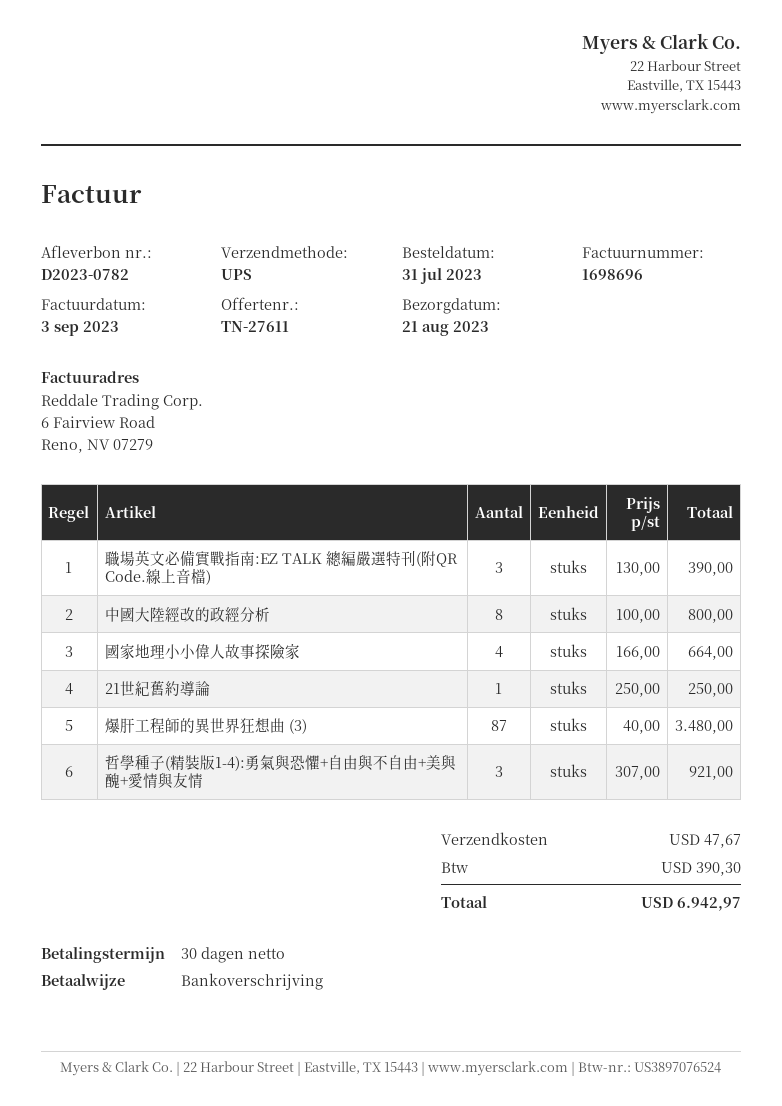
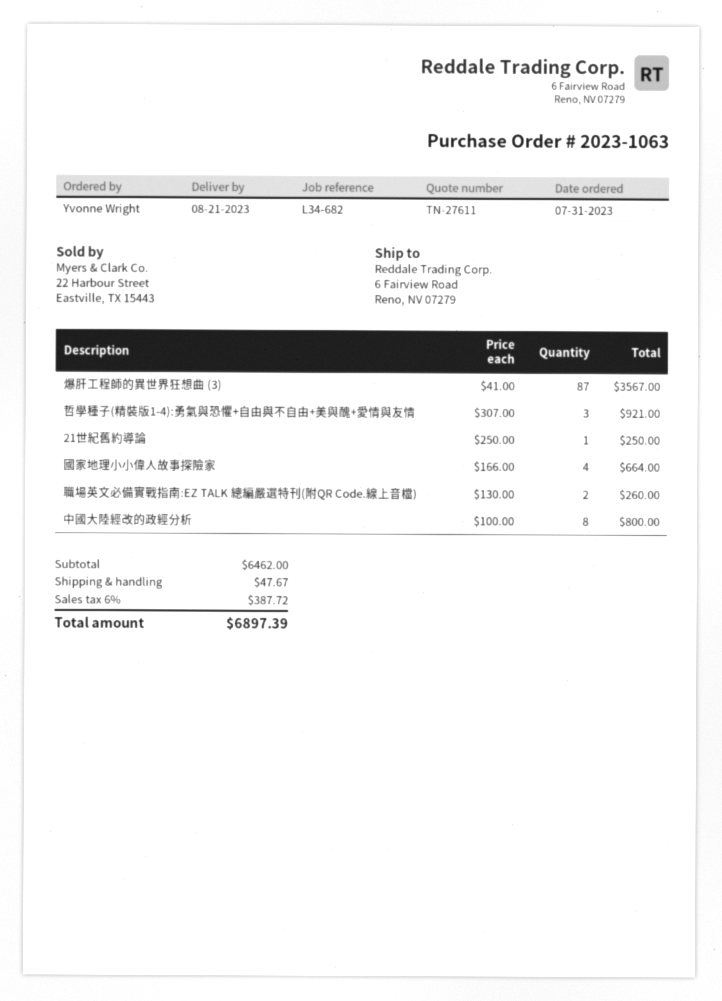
職場英文必備實戰指南:EZ TALK 總編嚴選特刊(附QR Code.線上音檔): 3 x 130.00 = 390.00 -> 2 x 130.00 = 260.00
爆肝工程師的異世界狂想曲 (3): 87 x 40.00 = 3480.00 -> 87 x 41.00 = 3567.00
tax: 390.30 -> 387.72
total: 6942.97 -> 6897.39

